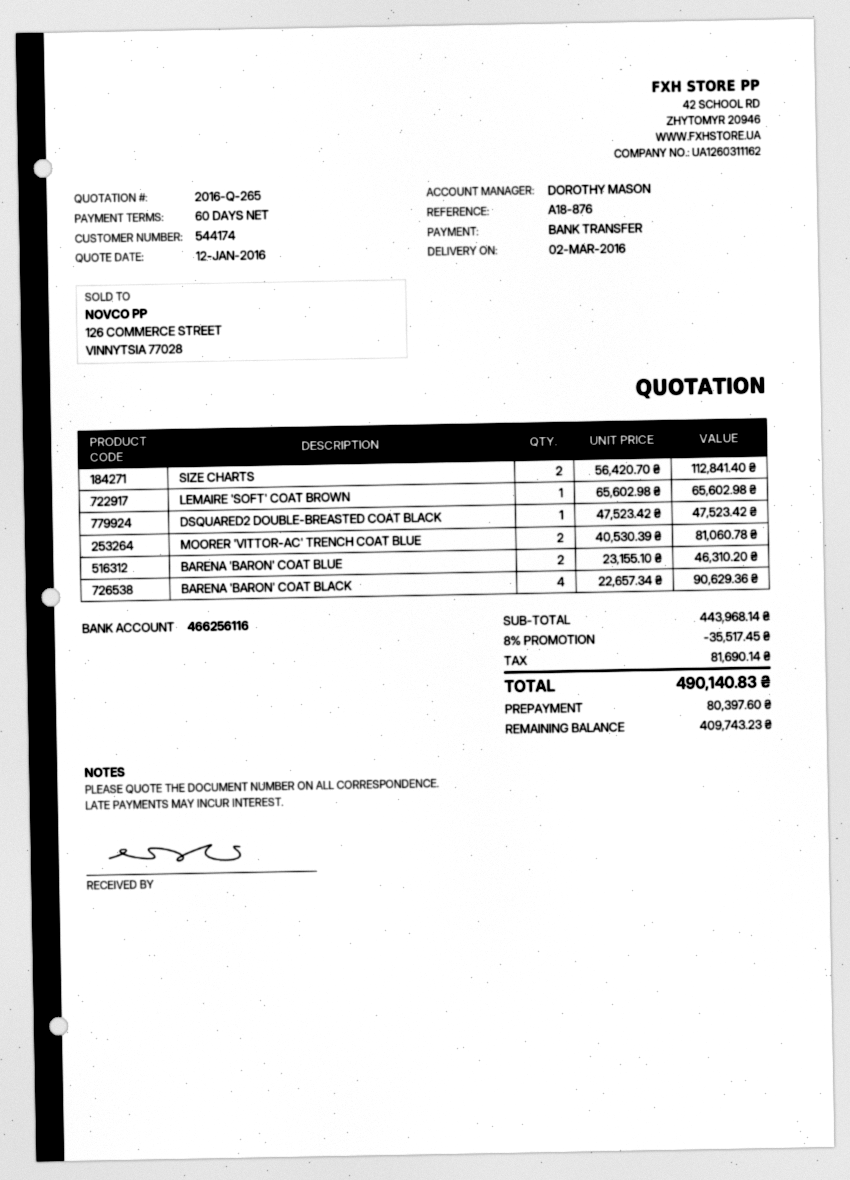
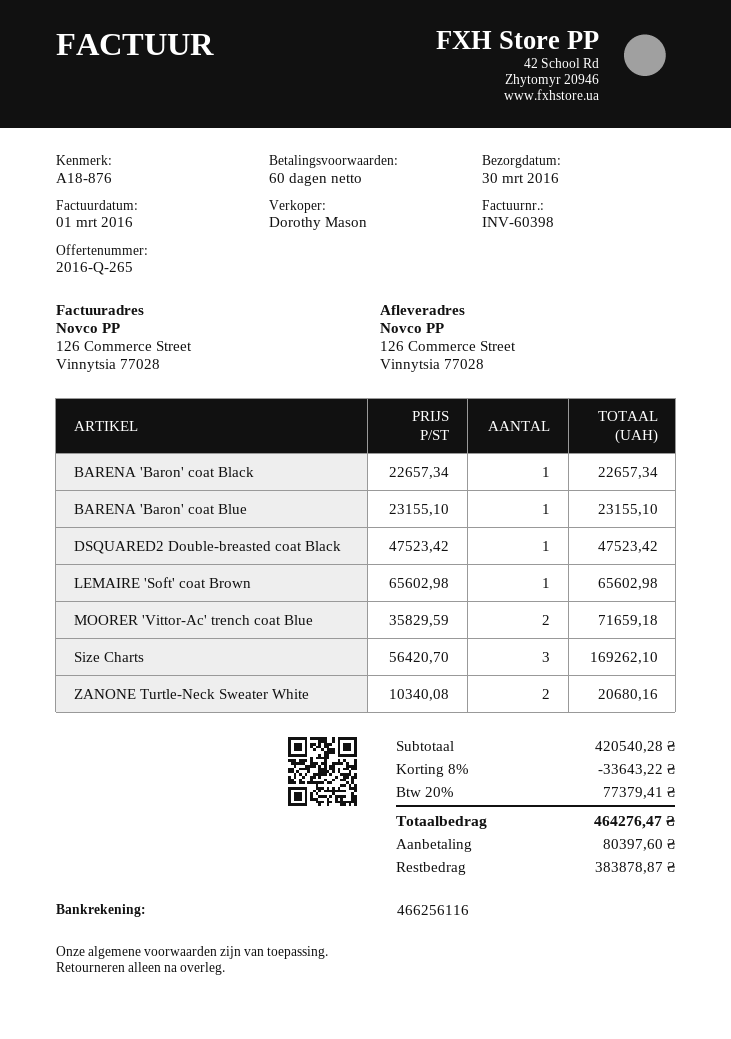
delivery date: 2016-03-02 -> 2016-03-30
SIZE CHARTS: 2 x 56420.70 = 112841.40 -> 3 x 56420.70 = 169262.10
MOORER 'VITTOR-AC' TRENCH COAT BLUE: 2 x 40530.39 = 81060.78 -> 2 x 35829.59 = 71659.18
BARENA 'BARON' COAT BLUE: 2 x 23155.10 = 46310.20 -> 1 x 23155.10 = 23155.10
BARENA 'BARON' COAT BLACK: 4 x 22657.34 = 90629.36 -> 1 x 22657.34 = 22657.34
ZANONE Turtle-Neck Sweater White: none -> 2 x 10340.08 = 20680.16
subtotal: 443968.14 -> 420540.28
discount: 8% = 35517.45 -> 8% = 33643.22
tax: 81690.14 -> 77379.41
total: 490140.83 -> 464276.47
balance: 409743.23 -> 383878.87

